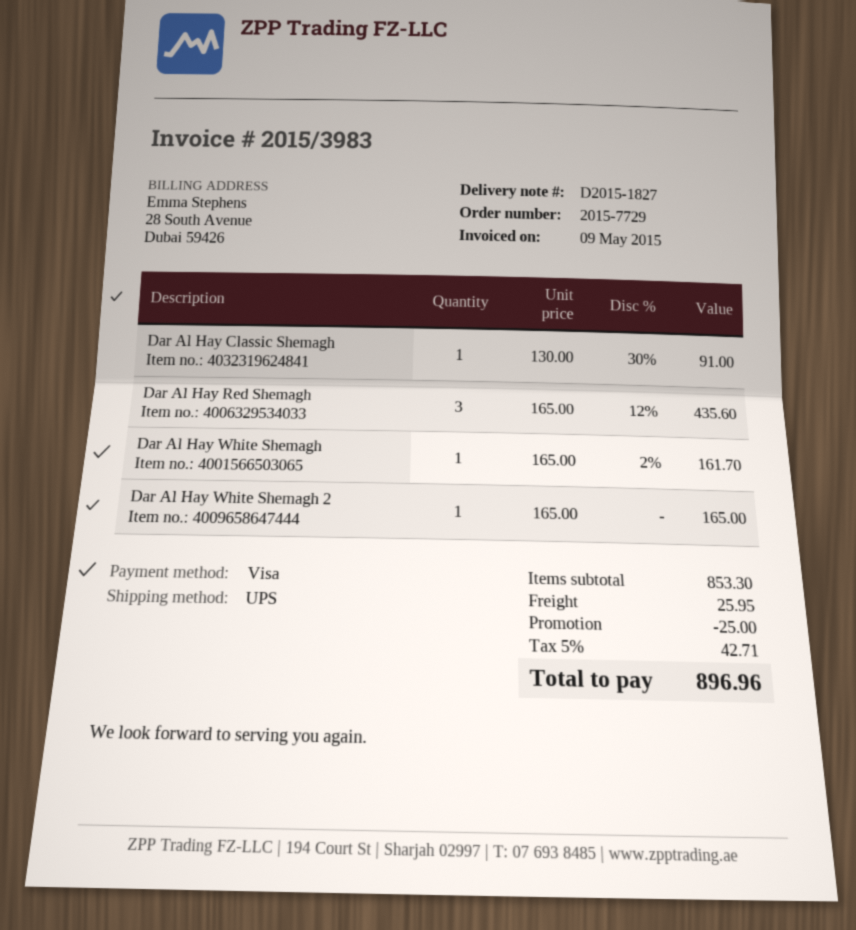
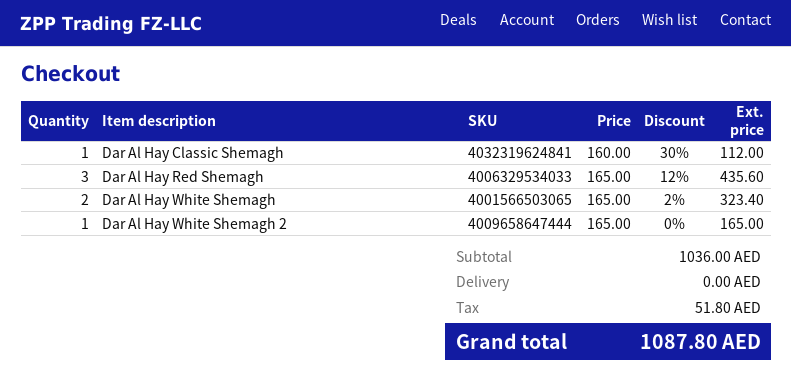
Dar Al Hay Classic Shemagh: 1 x 130.00 - 30% = 91.00 -> 1 x 160.00 - 30% = 112.00
Dar Al Hay White Shemagh: 1 x 165.00 - 2% = 161.70 -> 2 x 165.00 - 2% = 323.40
subtotal: 853.30 -> 1036.00
discount: 25.00 -> none
shipping: 25.95 -> 0.00
tax: 42.71 -> 51.80
total: 896.96 -> 1087.80

